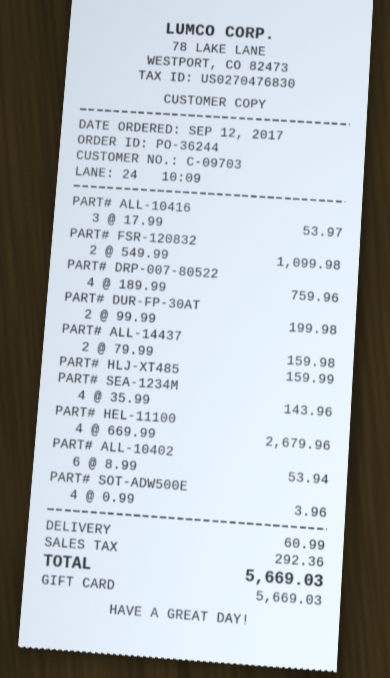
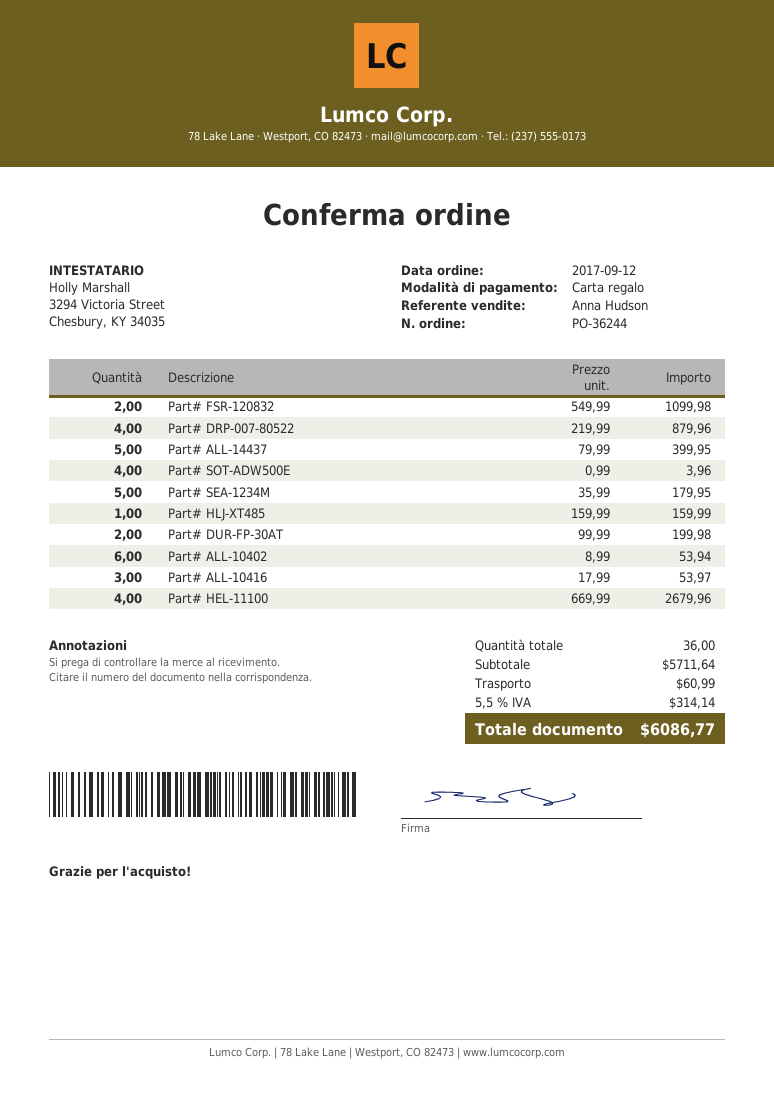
PART# DRP-007-80522: 4 x 189.99 = 759.96 -> 4 x 219.99 = 879.96
PART# ALL-14437: 2 x 79.99 = 159.98 -> 5 x 79.99 = 399.95
PART# SEA-1234M: 4 x 35.99 = 143.96 -> 5 x 35.99 = 179.95
tax: 292.36 -> 314.14
total: 5669.03 -> 6086.77

